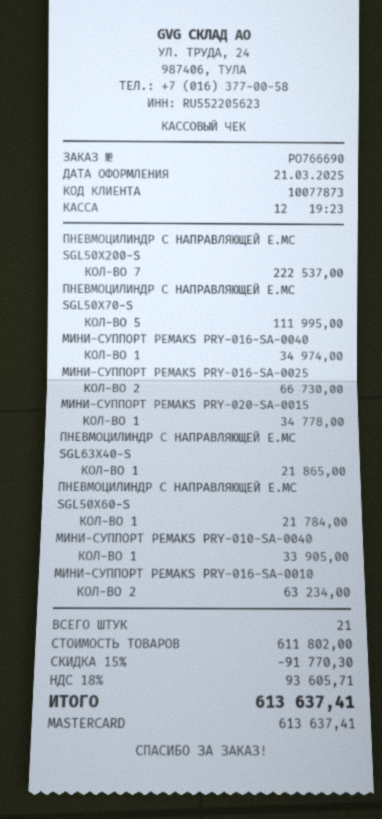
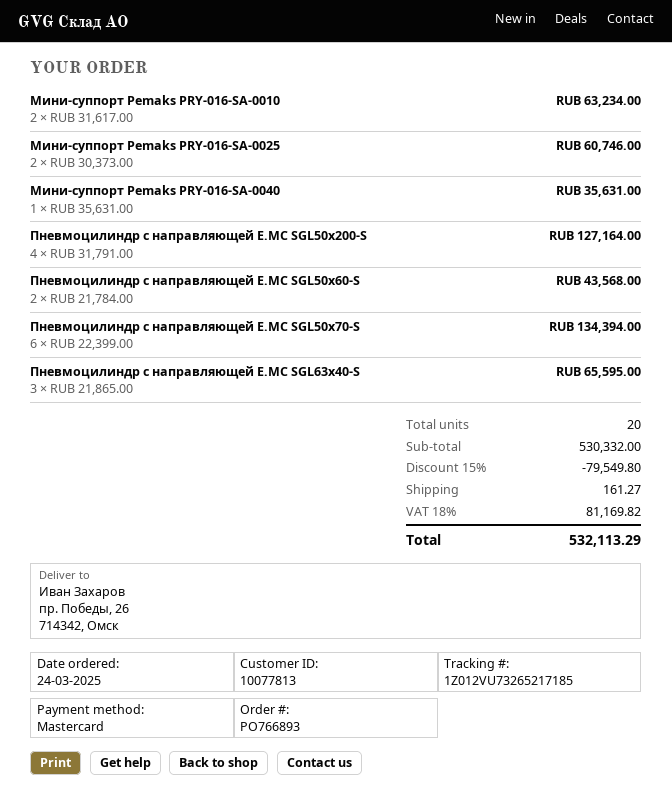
order number: PO766690 -> PO766893
order date: 2025-03-21 -> 2025-03-24
customer number: 10077873 -> 10077813
ПНЕВМОЦИЛИНДР С НАПРАВЛЯЮЩЕЙ E.MC SGL50X200-S: 7 for 222537.00 -> 4 for 127164.00
ПНЕВМОЦИЛИНДР С НАПРАВЛЯЮЩЕЙ E.MC SGL50X70-S: 5 for 111995.00 -> 6 for 134394.00
МИНИ-СУППОРТ PEMAKS PRY-016-SA-0040: 1 for 34974.00 -> 1 for 35631.00
МИНИ-СУППОРТ PEMAKS PRY-016-SA-0025: 2 for 66730.00 -> 2 for 60746.00
МИНИ-СУППОРТ PEMAKS PRY-020-SA-0015: 1 for 34778.00 -> none
ПНЕВМОЦИЛИНДР С НАПРАВЛЯЮЩЕЙ E.MC SGL63X40-S: 1 for 21865.00 -> 3 for 65595.00
ПНЕВМОЦИЛИНДР С НАПРАВЛЯЮЩЕЙ E.MC SGL50X60-S: 1 for 21784.00 -> 2 for 43568.00
МИНИ-СУППОРТ PEMAKS PRY-010-SA-0040: 1 for 33905.00 -> none
total quantity: 21 -> 20
subtotal: 611802.00 -> 530332.00
discount: 15% = 91770.30 -> 15% = 79549.80
shipping: none -> 161.27
tax: 18% = 93605.71 -> 18% = 81169.82
total: 613637.41 -> 532113.29

